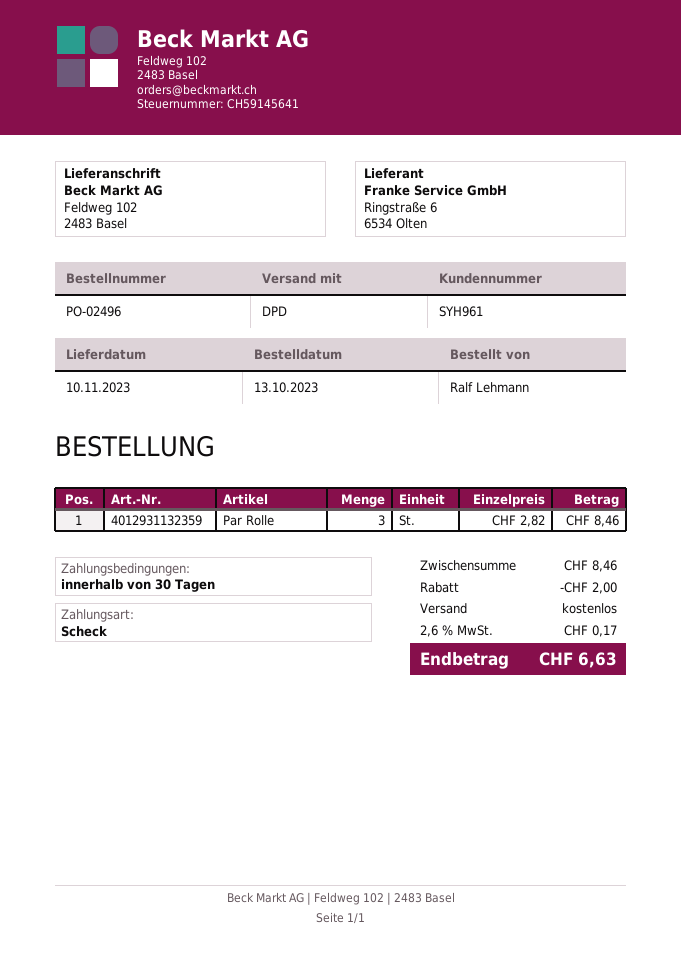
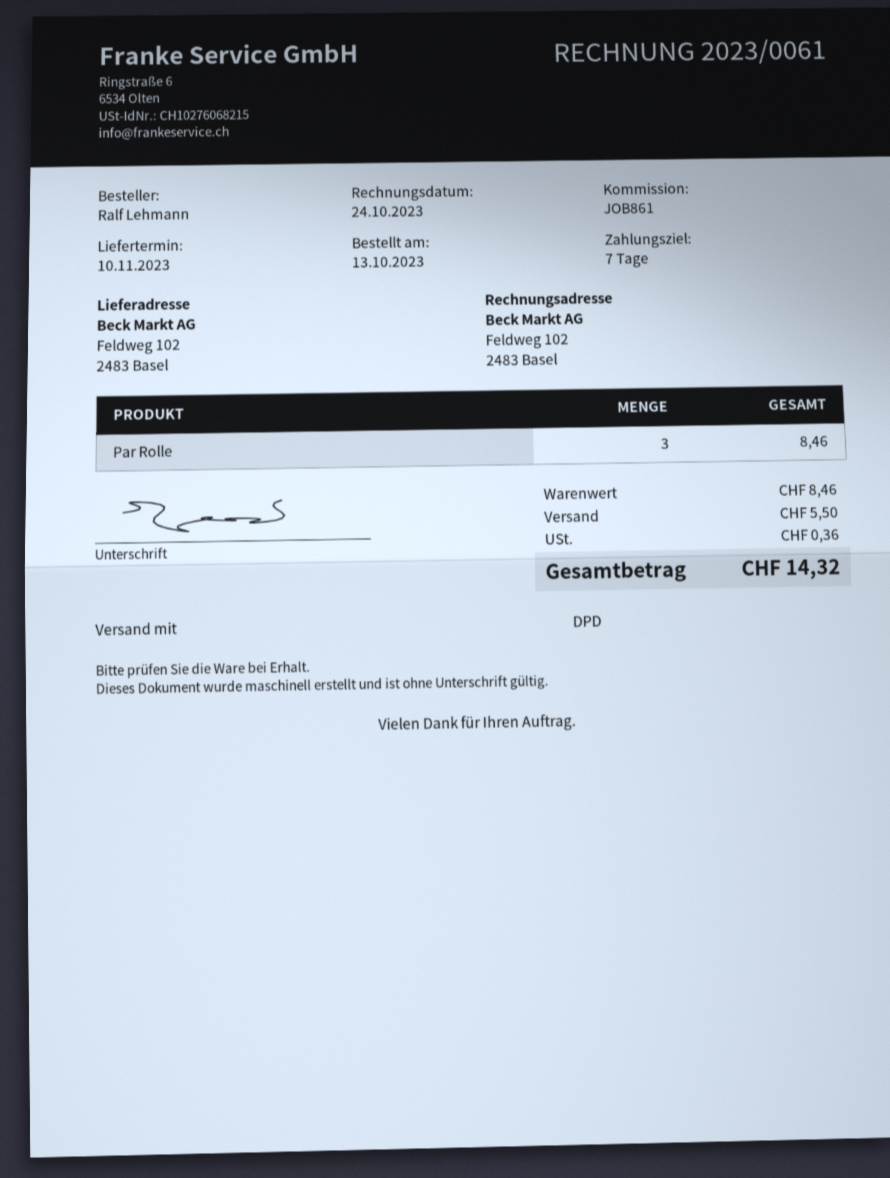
payment terms: 30 days -> 7 days
discount: 2.00 -> none
shipping: 0.00 -> 5.50
tax: 0.17 -> 0.36
total: 6.63 -> 14.32

